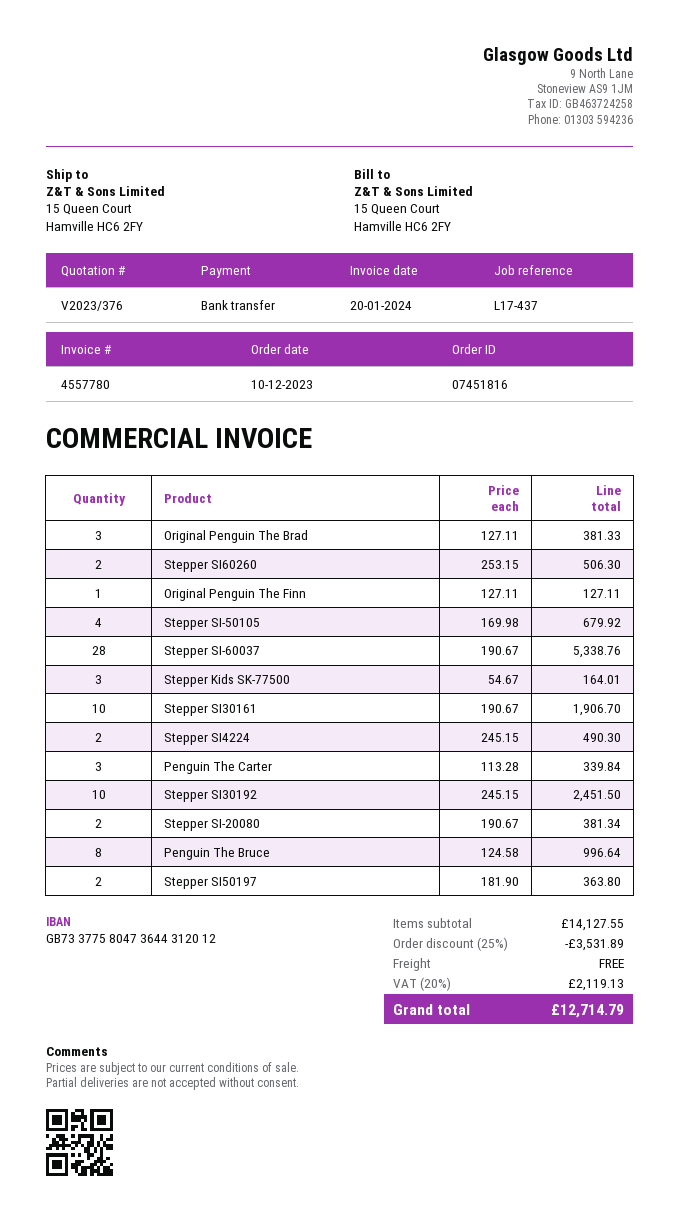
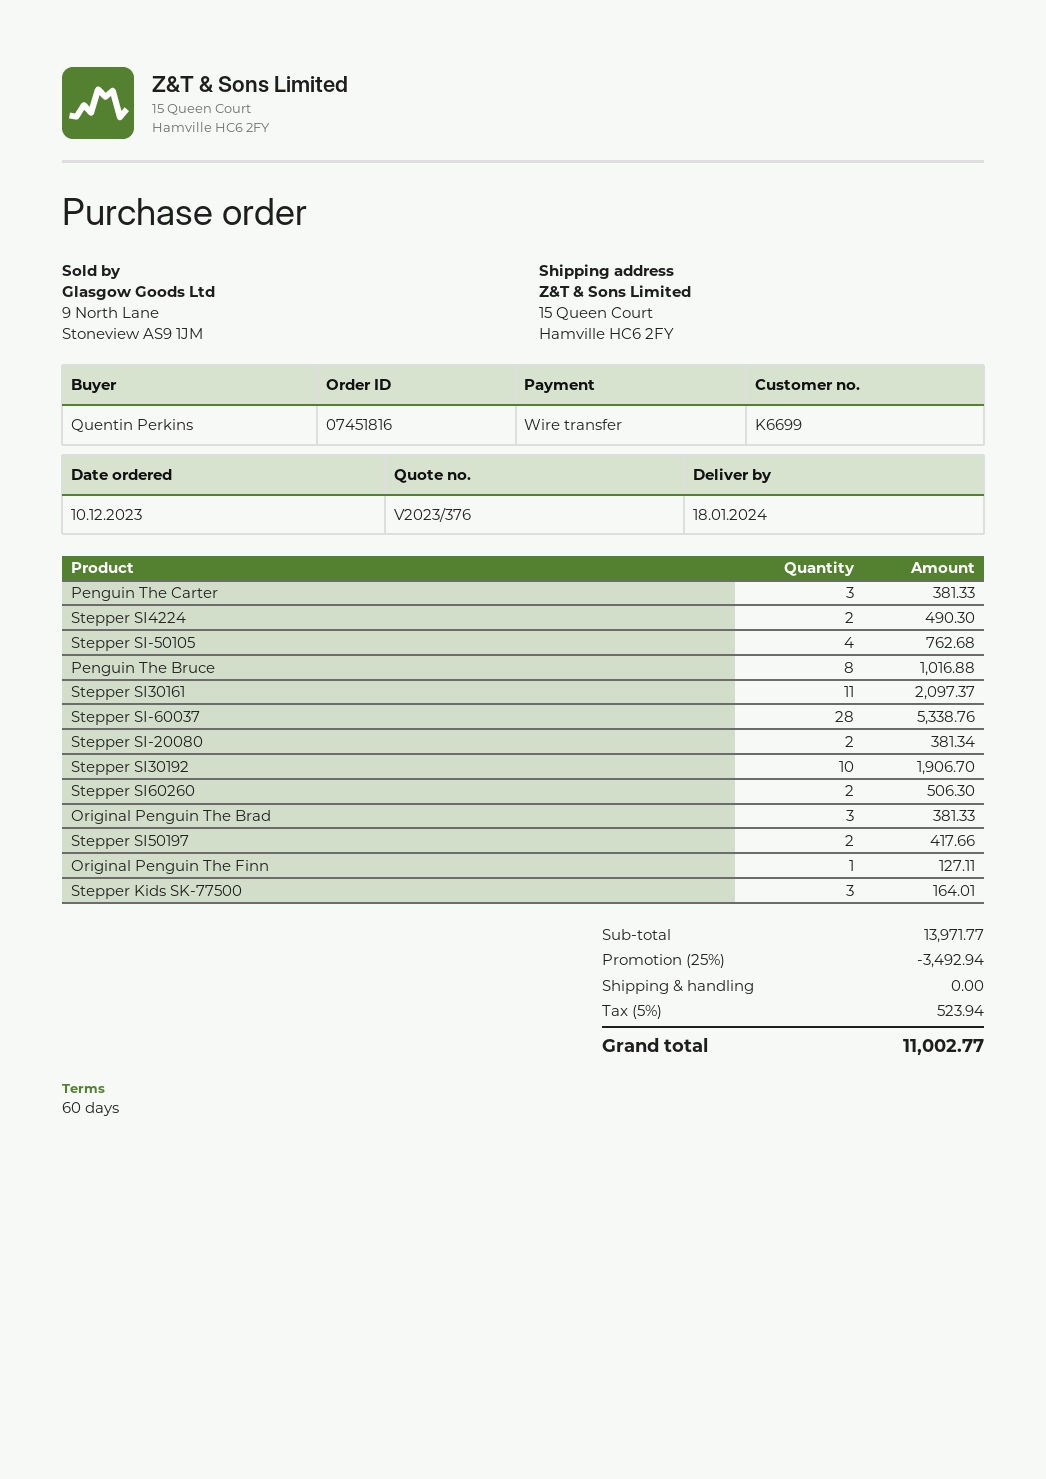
Stepper SI-50105: 4 for 679.92 -> 4 for 762.68
Stepper SI30161: 10 for 1906.70 -> 11 for 2097.37
Penguin The Carter: 3 for 339.84 -> 3 for 381.33
Stepper SI30192: 10 for 2451.50 -> 10 for 1906.70
Penguin The Bruce: 8 for 996.64 -> 8 for 1016.88
Stepper SI50197: 2 for 363.80 -> 2 for 417.66
subtotal: 14127.55 -> 13971.77
discount: 25% = 3531.89 -> 25% = 3492.94
tax: 20% = 2119.13 -> 5% = 523.94
total: 12714.79 -> 11002.77

